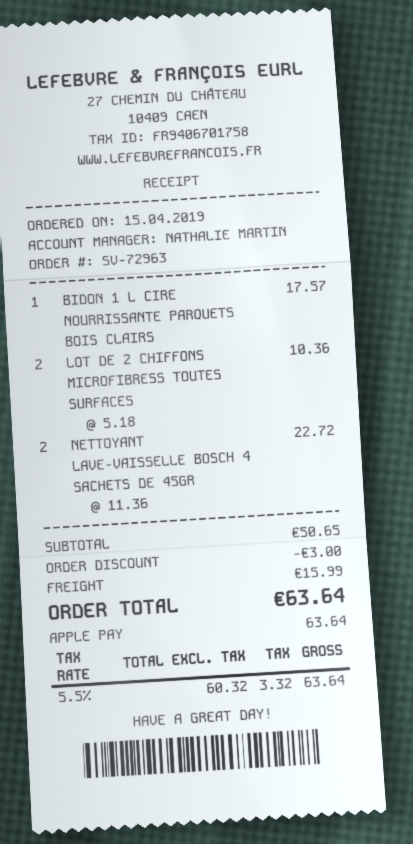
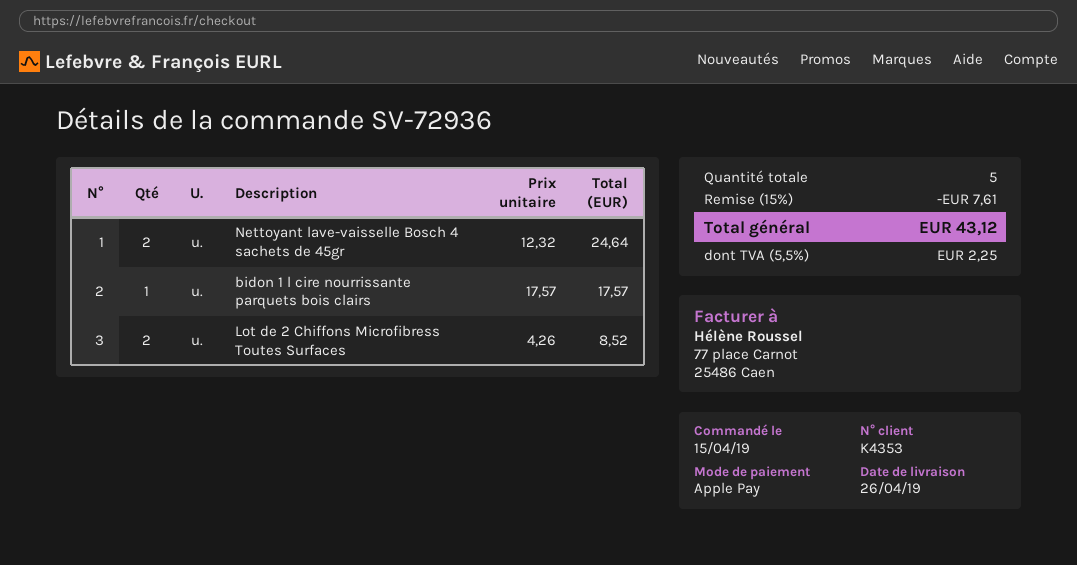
order number: SV-72963 -> SV-72936
LOT DE 2 CHIFFONS MICROFIBRESS TOUTES SURFACES: 2 x 5.18 = 10.36 -> 2 x 4.26 = 8.52
NETTOYANT LAVE-VAISSELLE BOSCH 4 SACHETS DE 45GR: 2 x 11.36 = 22.72 -> 2 x 12.32 = 24.64
discount: 3.00 -> 7.61
shipping: 15.99 -> none
tax: 5.5% = 3.32 -> 5.5% = 2.25
total: 63.64 -> 43.12

